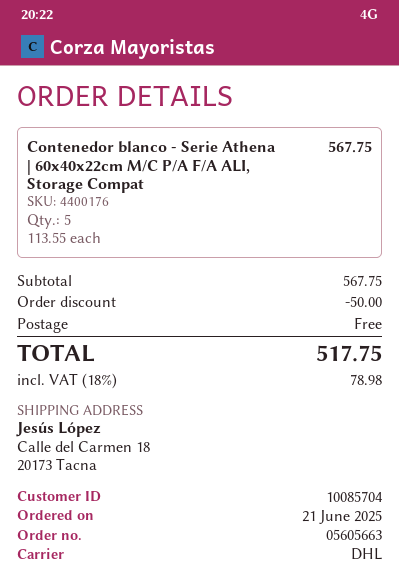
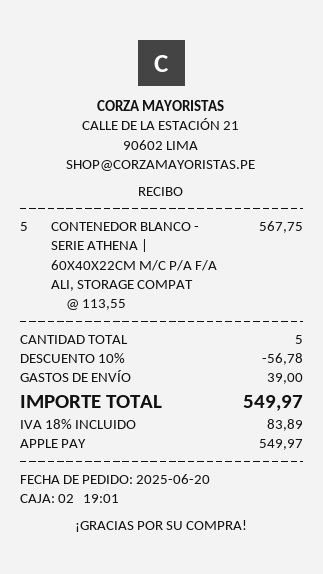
order date: 2025-06-21 -> 2025-06-20
discount: 50.00 -> 56.78
shipping: 0.00 -> 39.00
tax: 18% = 78.98 -> 18% = 83.89
total: 517.75 -> 549.97

